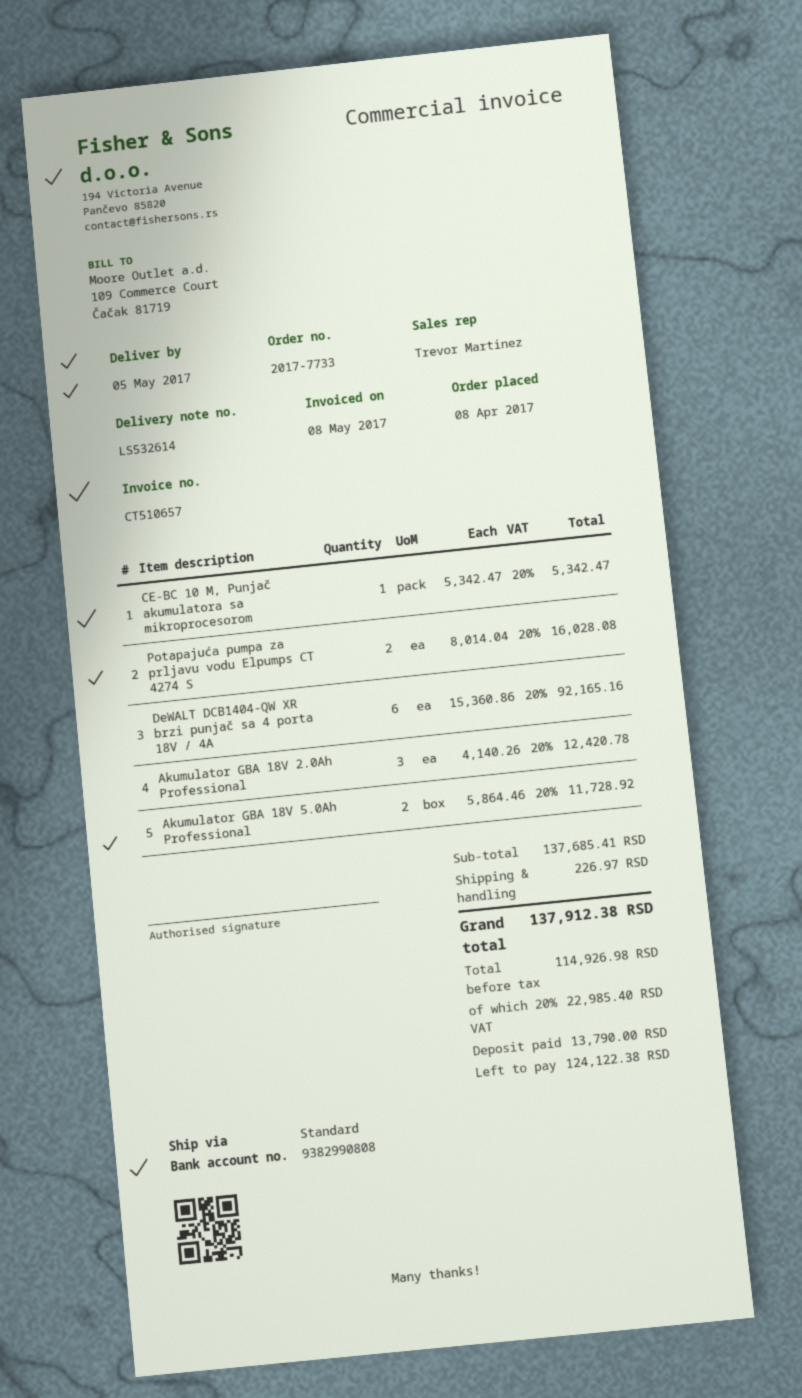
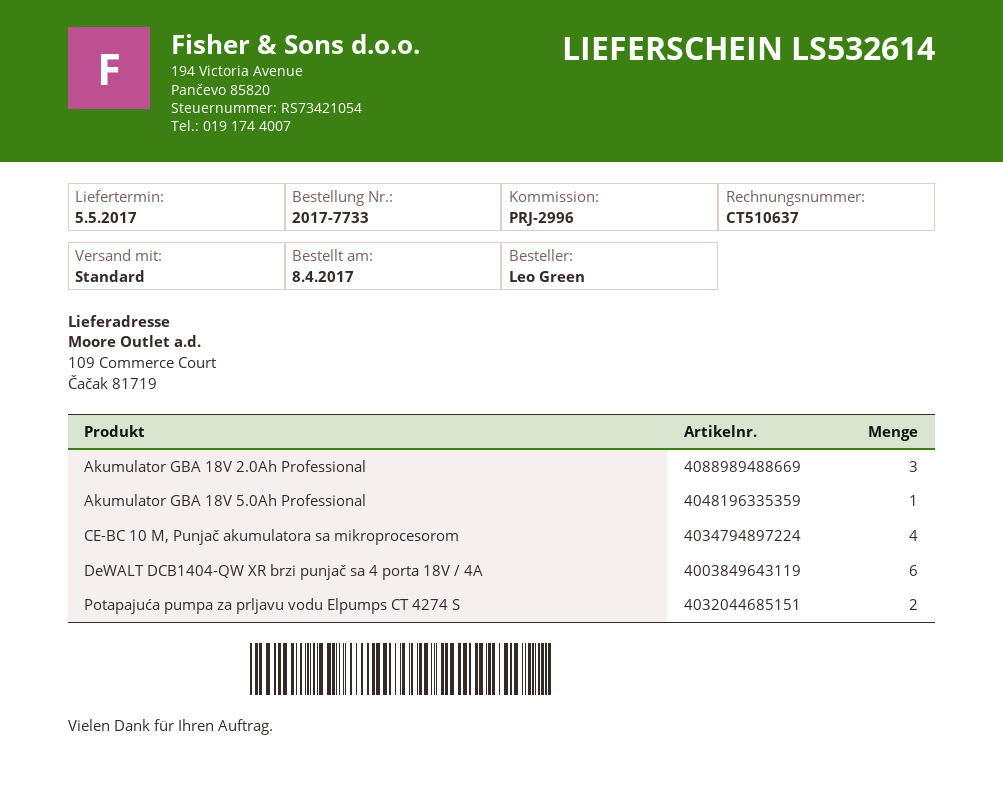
invoice number: CT510657 -> CT510637
CE-BC 10 M, Punjač akumulatora sa mikroprocesorom: 1 -> 4
Akumulator GBA 18V 5.0Ah Professional: 2 -> 1

